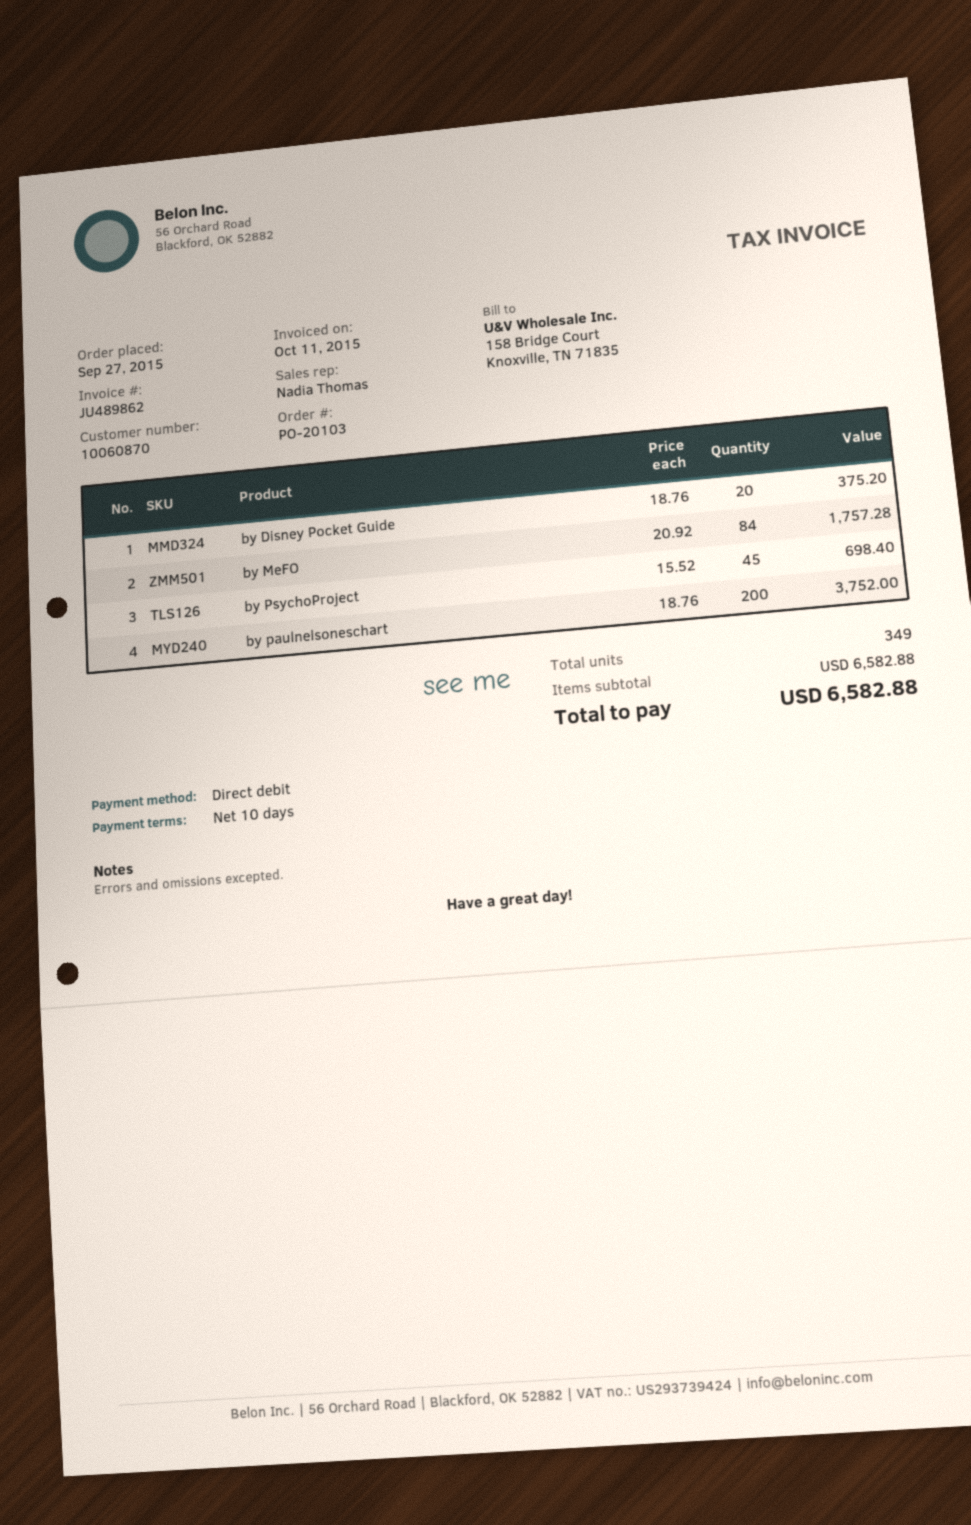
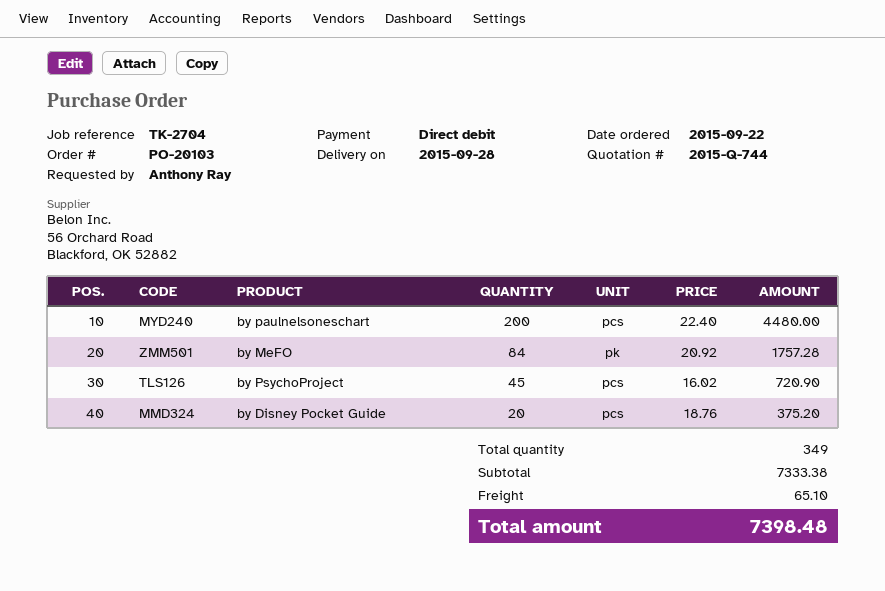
order date: 2015-09-27 -> 2015-09-22
by PsychoProject: 45 x 15.52 = 698.40 -> 45 x 16.02 = 720.90
by paulnelsoneschart: 200 x 18.76 = 3752.00 -> 200 x 22.40 = 4480.00
subtotal: 6582.88 -> 7333.38
shipping: none -> 65.10
total: 6582.88 -> 7398.48

